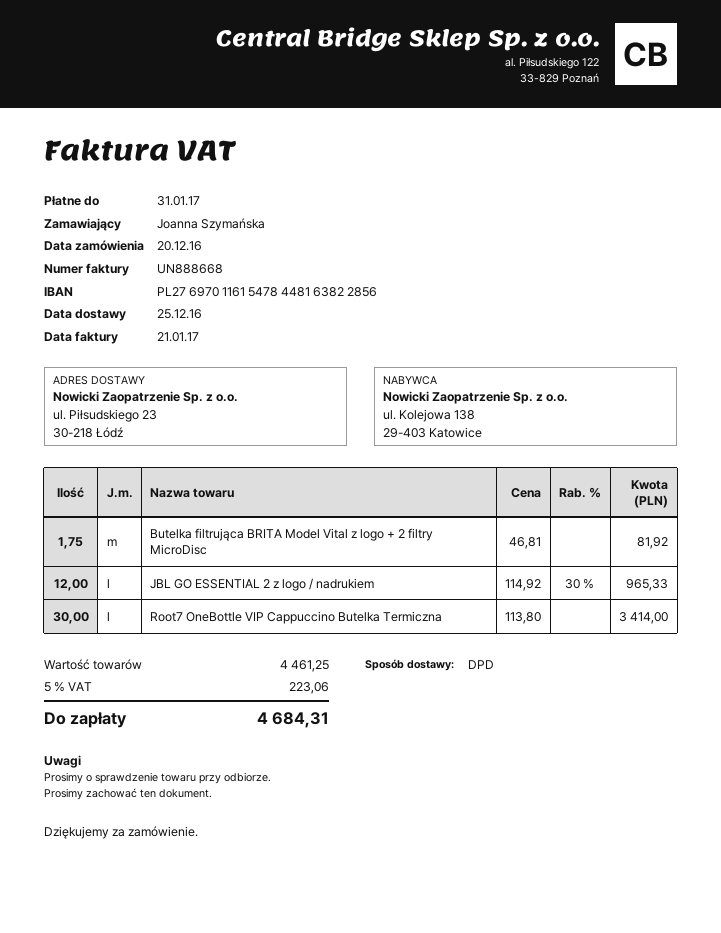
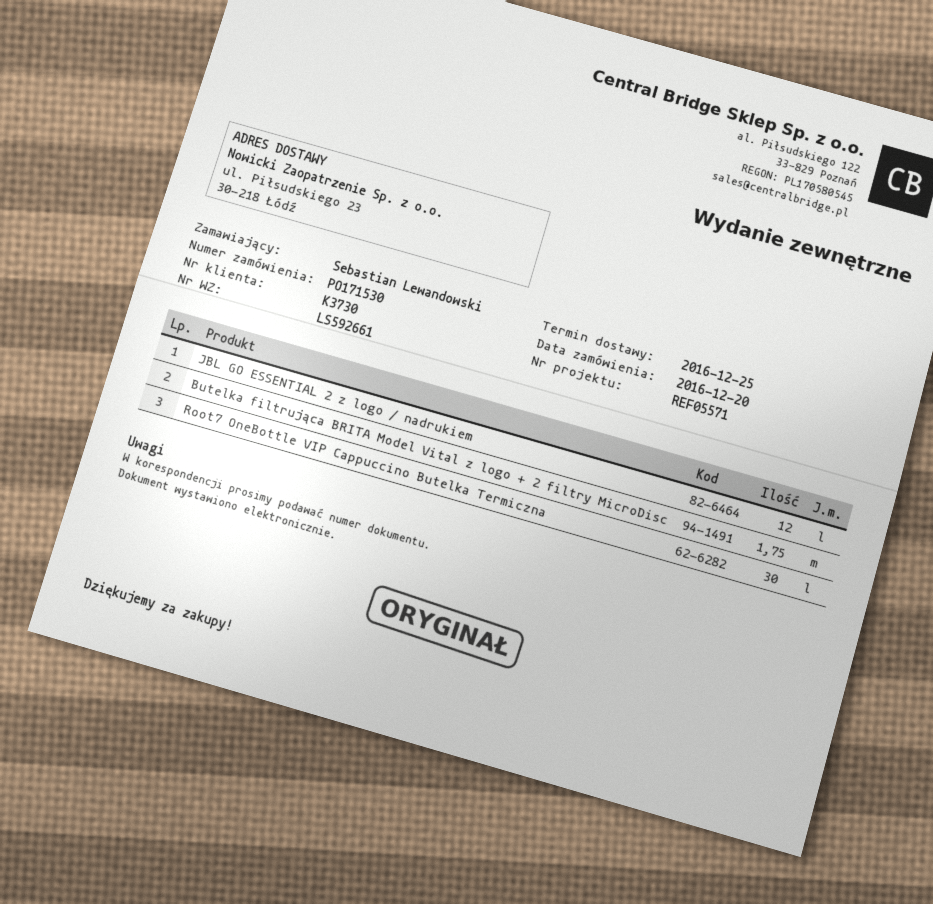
ordered by: Joanna Szymańska -> Sebastian Lewandowski

